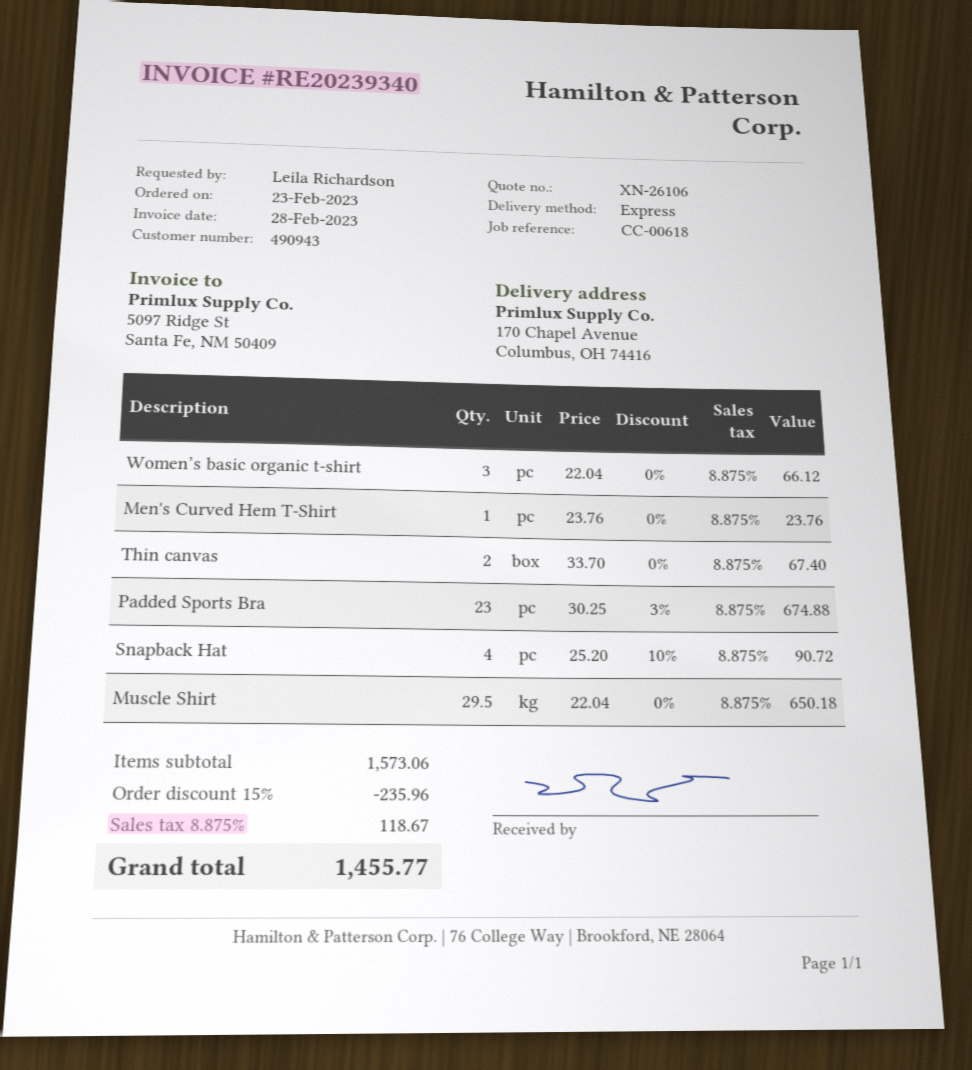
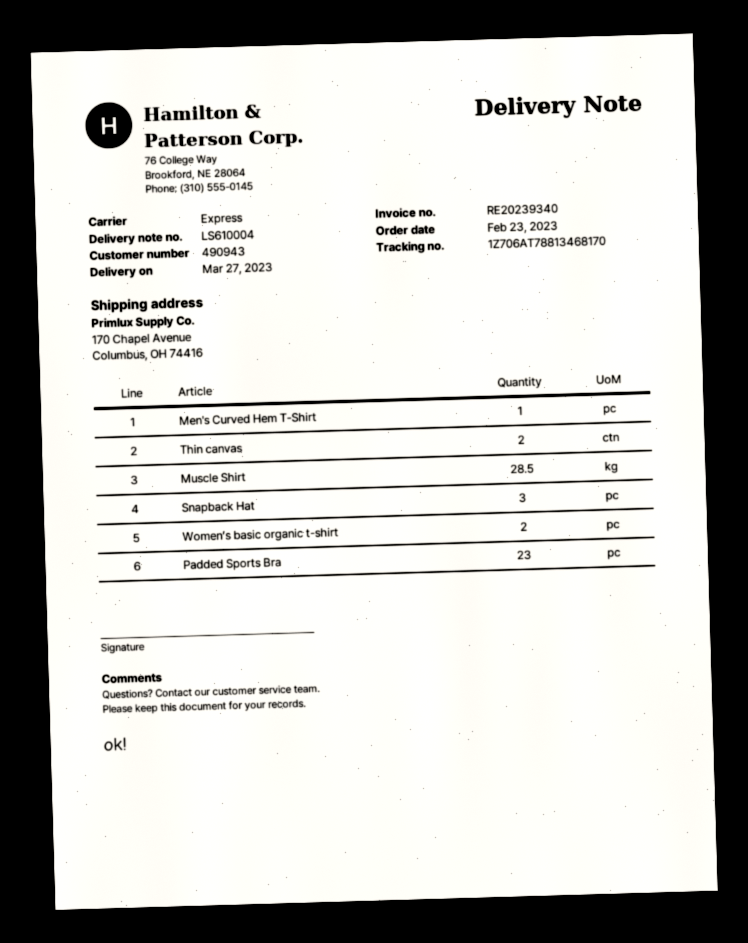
Women’s basic organic t-shirt: 3 -> 2
Snapback Hat: 4 -> 3
Muscle Shirt: 29.5 -> 28.5

